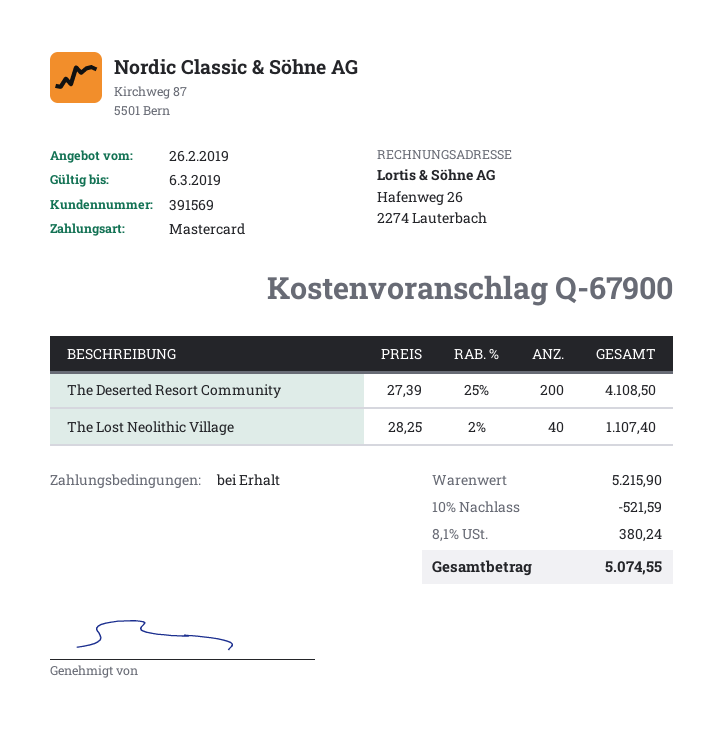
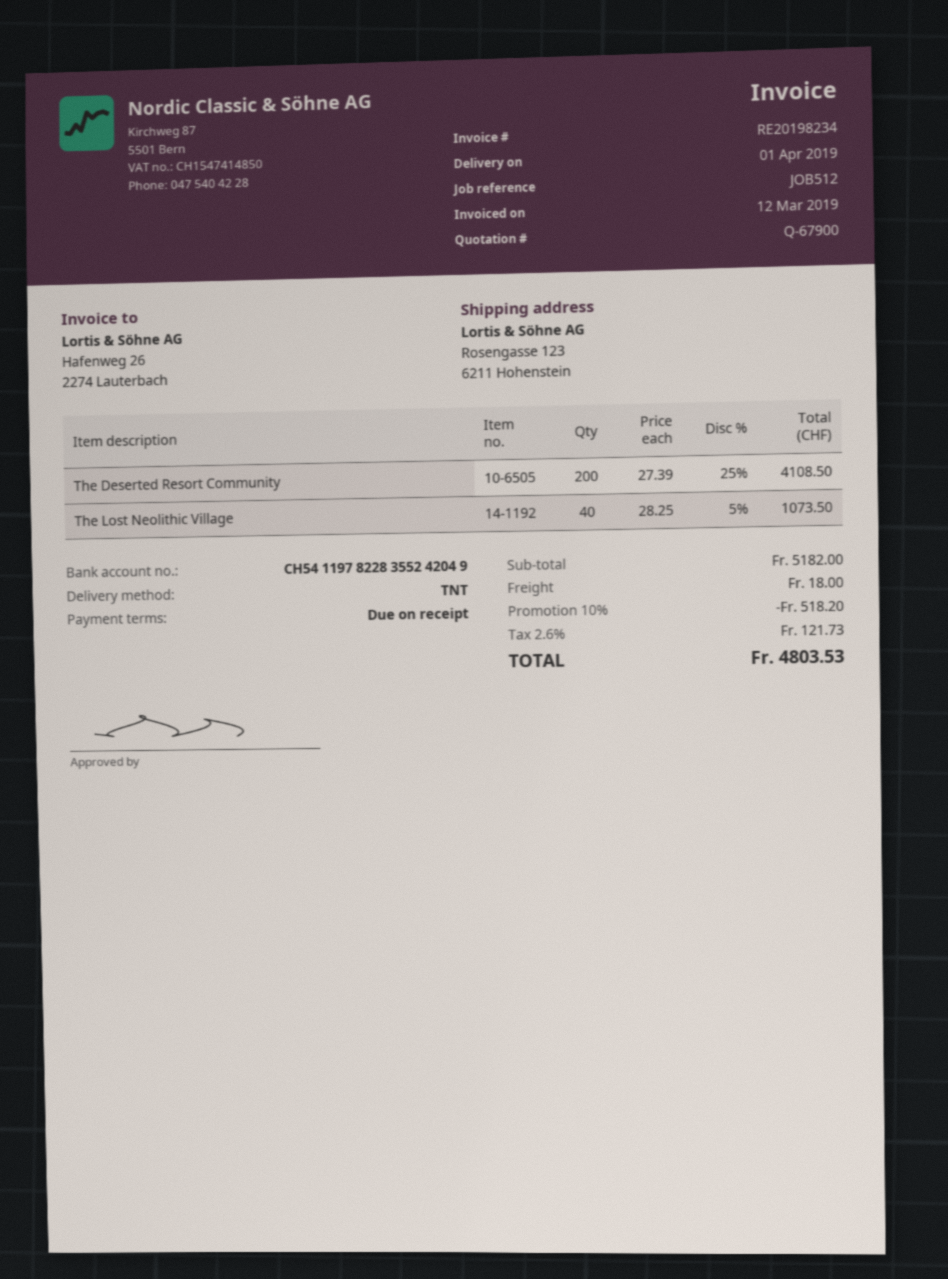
The Lost Neolithic Village: 40 x 28.25 - 2% = 1107.40 -> 40 x 28.25 - 5% = 1073.50
subtotal: 5215.90 -> 5182.00
discount: 10% = 521.59 -> 10% = 518.20
shipping: none -> 18.00
tax: 8.1% = 380.24 -> 2.6% = 121.73
total: 5074.55 -> 4803.53

